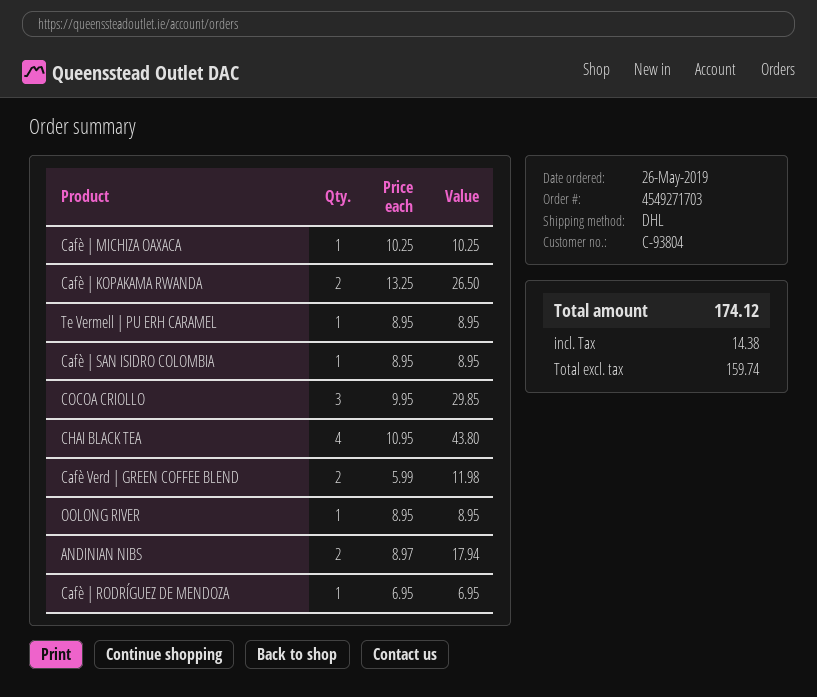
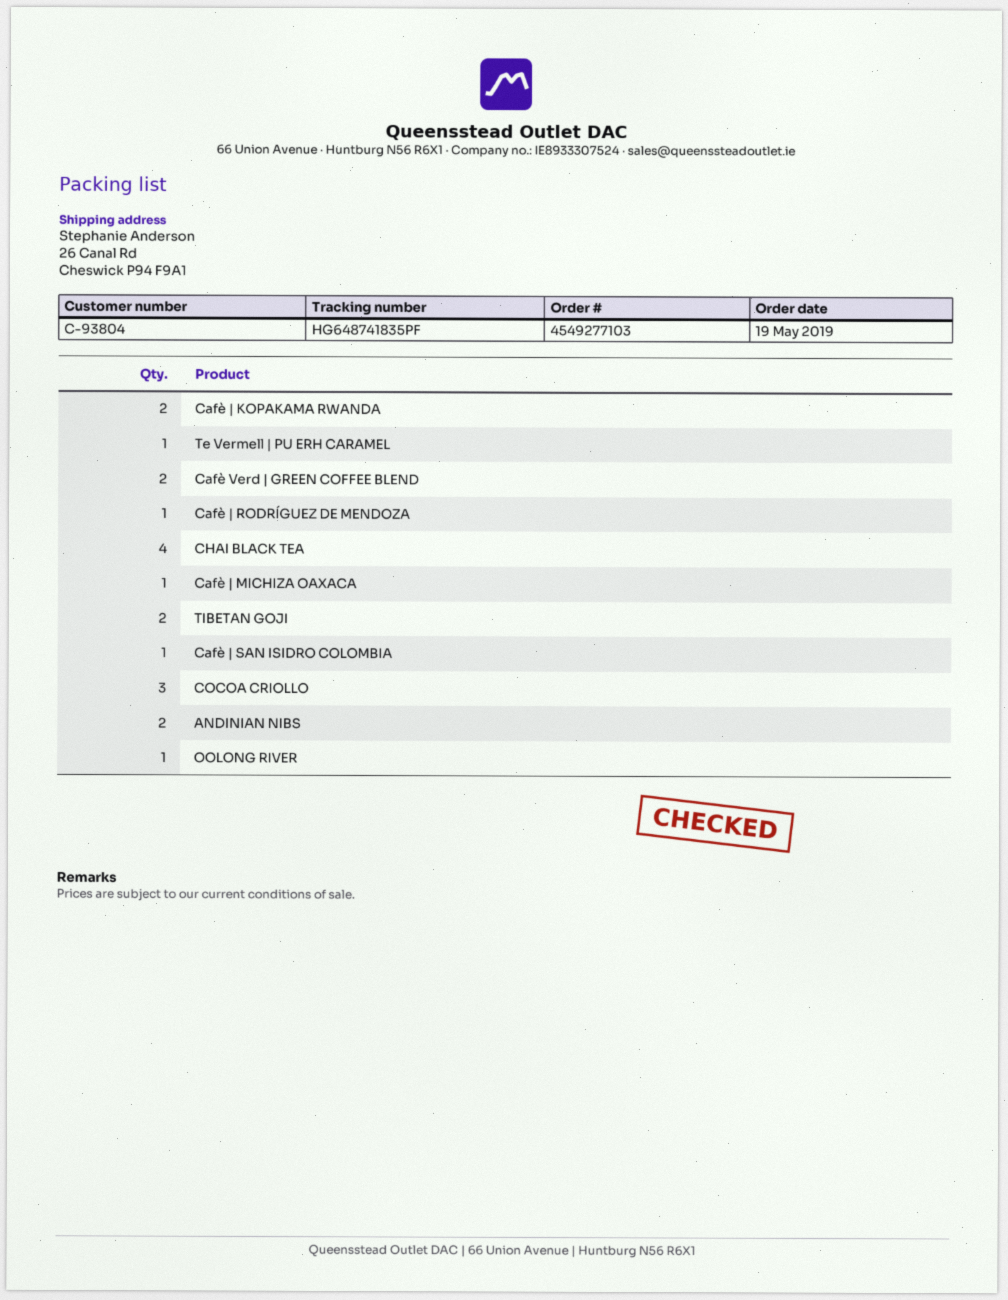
order number: 4549271703 -> 4549277103
order date: 2019-05-26 -> 2019-05-19
TIBETAN GOJI: none -> 2

